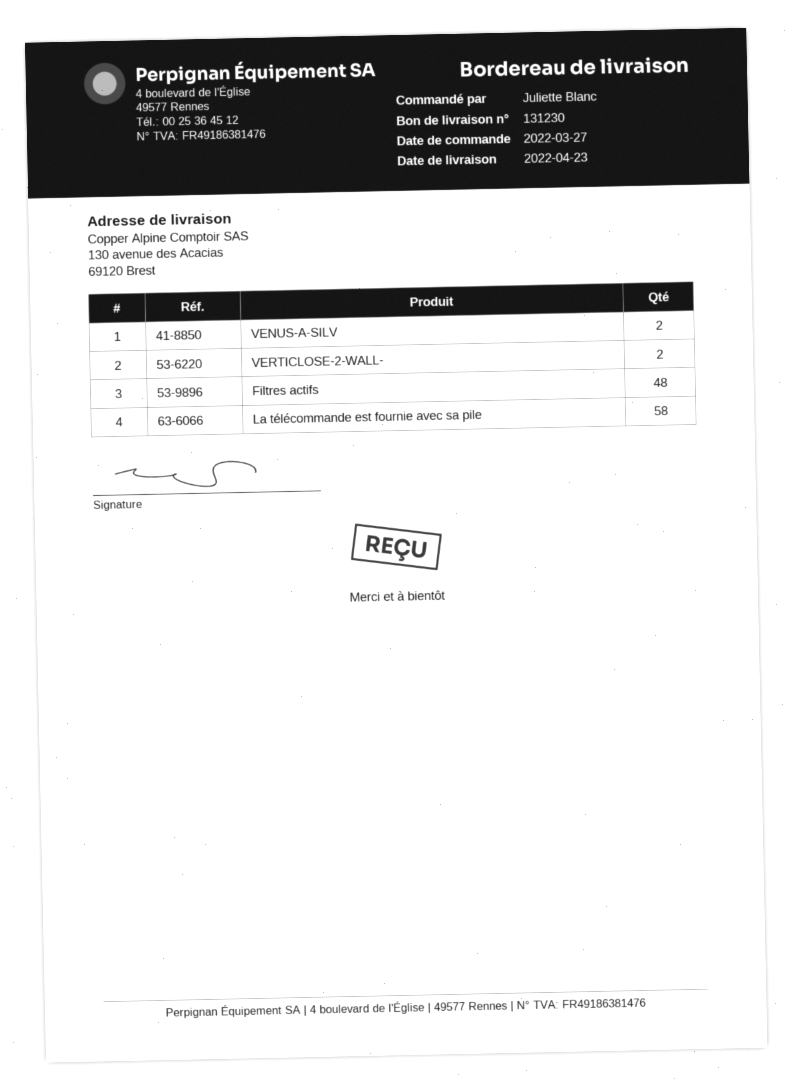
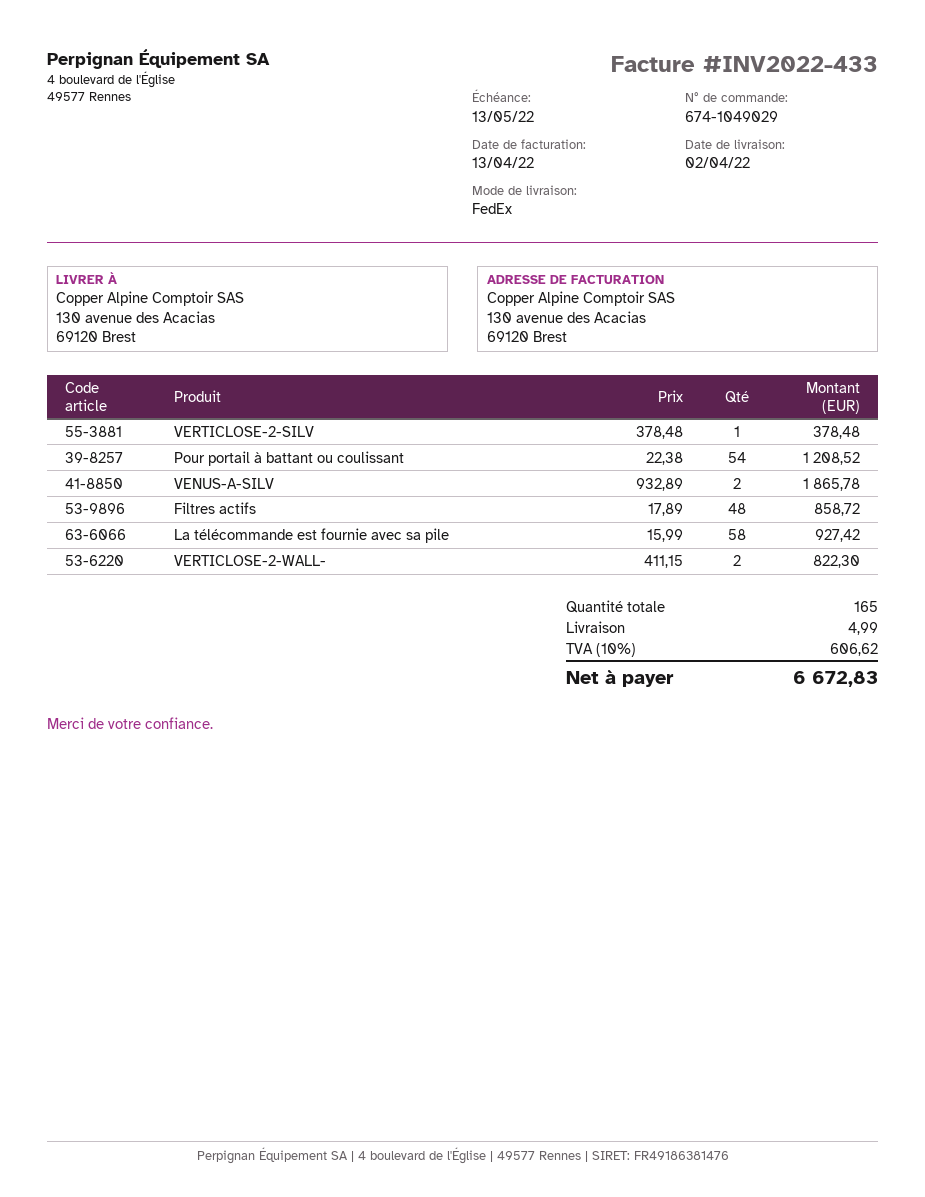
delivery date: 2022-04-23 -> 2022-04-02
VERTICLOSE-2-SILV: none -> 1
Pour portail à battant ou coulissant: none -> 54

